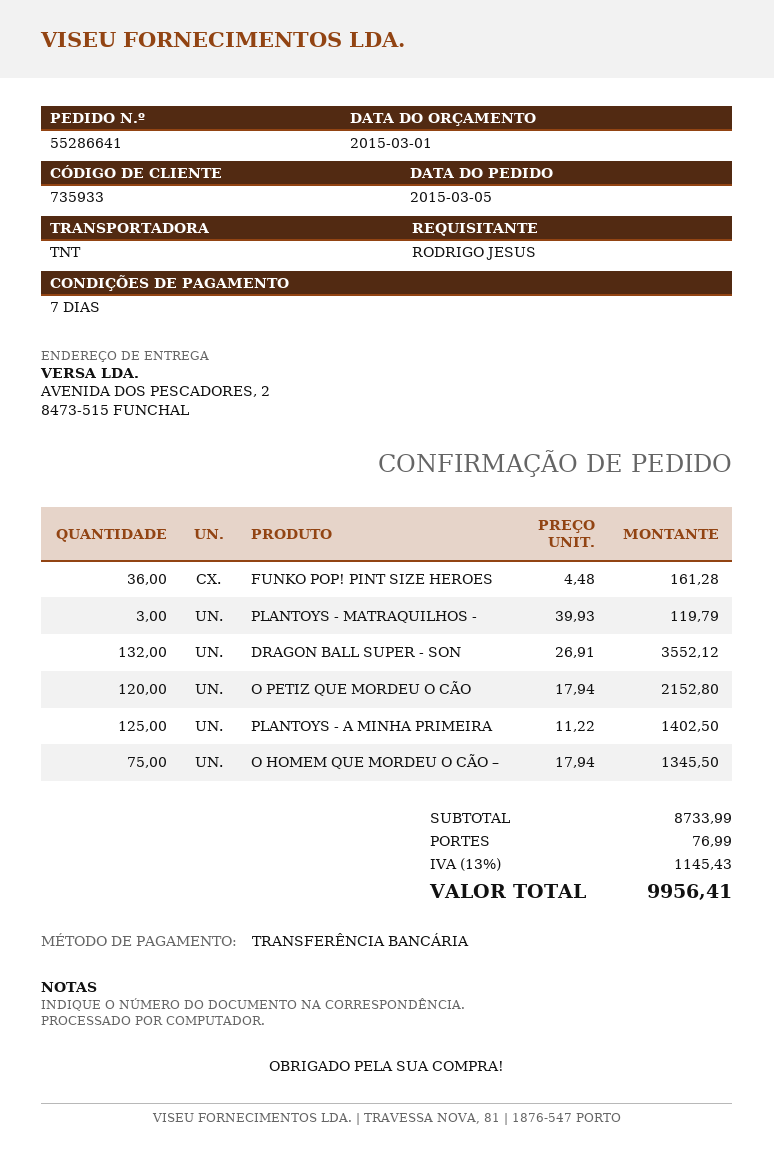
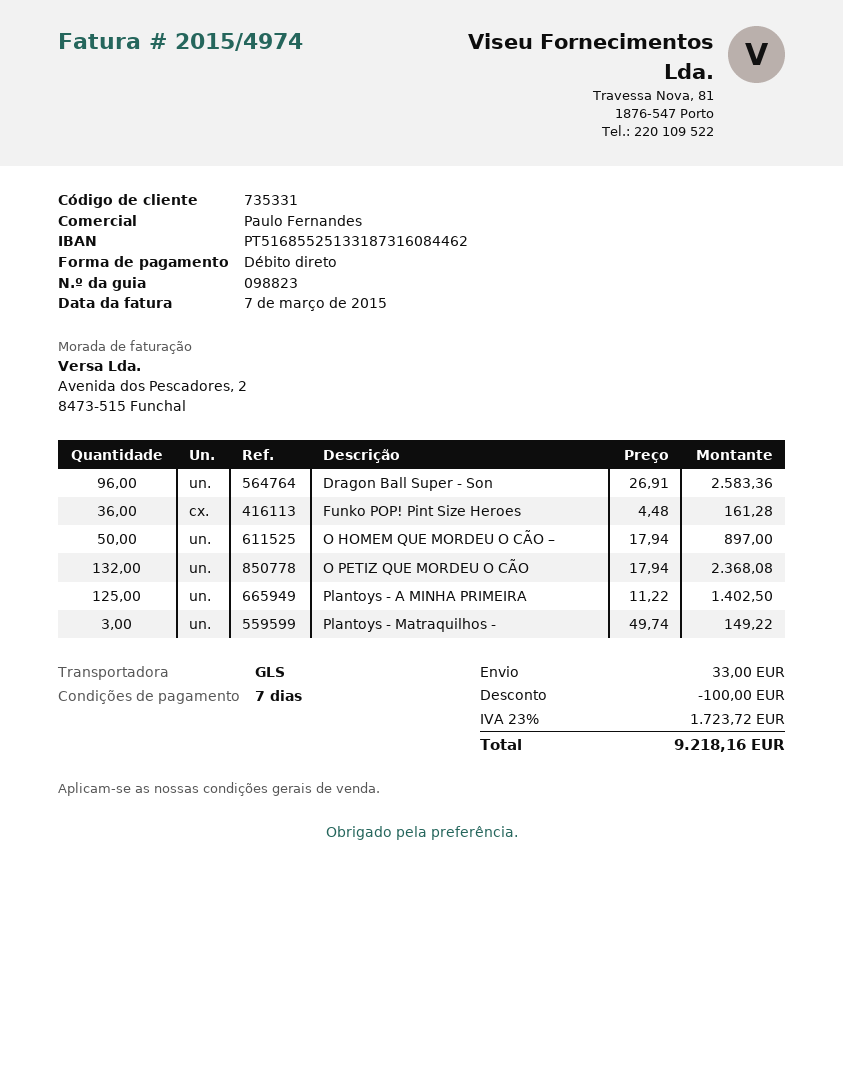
customer number: 735933 -> 735331
payment method: bank transfer -> direct debit
shipping method: TNT -> GLS
PLANTOYS - MATRAQUILHOS -: 3 x 39.93 = 119.79 -> 3 x 49.74 = 149.22
DRAGON BALL SUPER - SON: 132 x 26.91 = 3552.12 -> 96 x 26.91 = 2583.36
O PETIZ QUE MORDEU O CÃO: 120 x 17.94 = 2152.80 -> 132 x 17.94 = 2368.08
O HOMEM QUE MORDEU O CÃO –: 75 x 17.94 = 1345.50 -> 50 x 17.94 = 897.00
discount: none -> 100.00
shipping: 76.99 -> 33.00
tax: 13% = 1145.43 -> 23% = 1723.72
total: 9956.41 -> 9218.16

